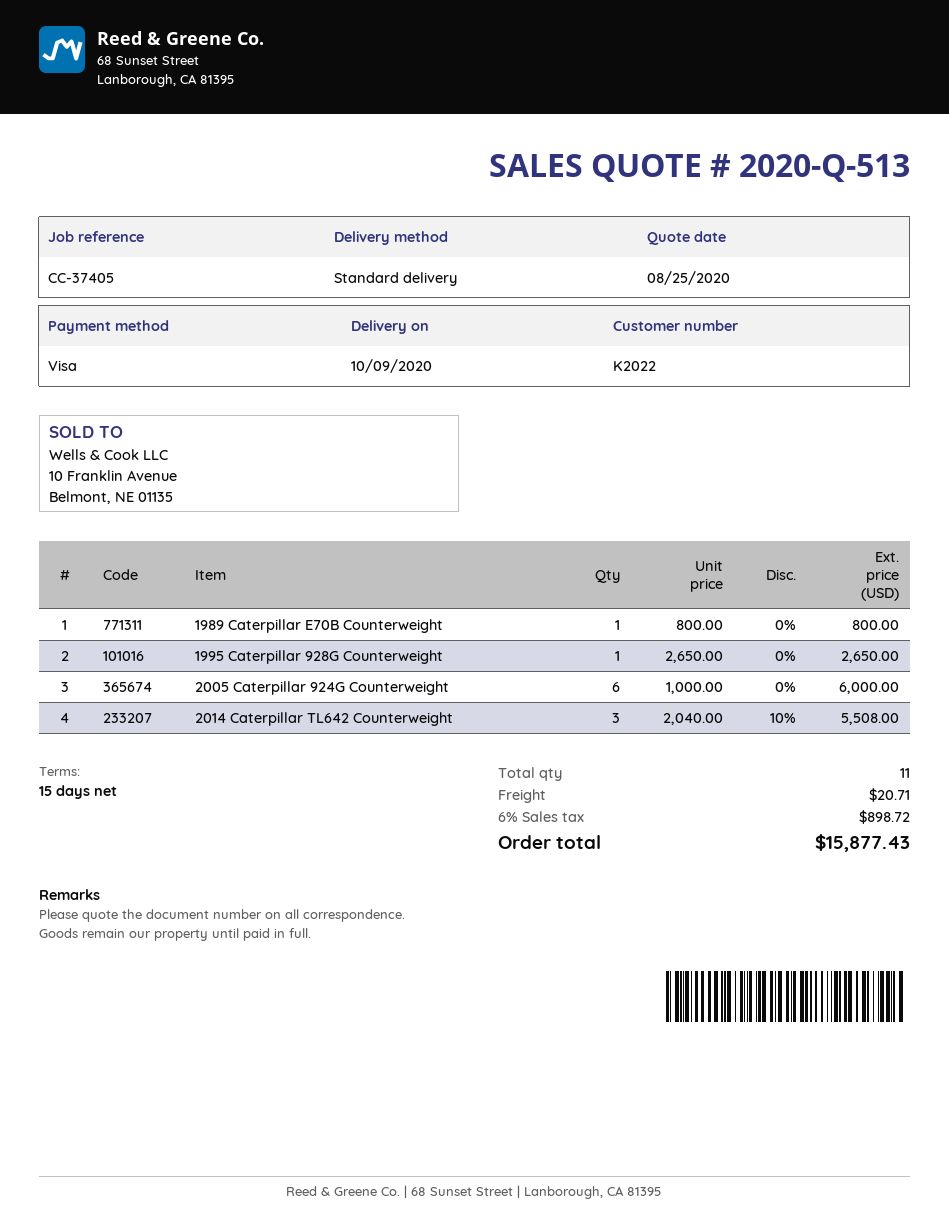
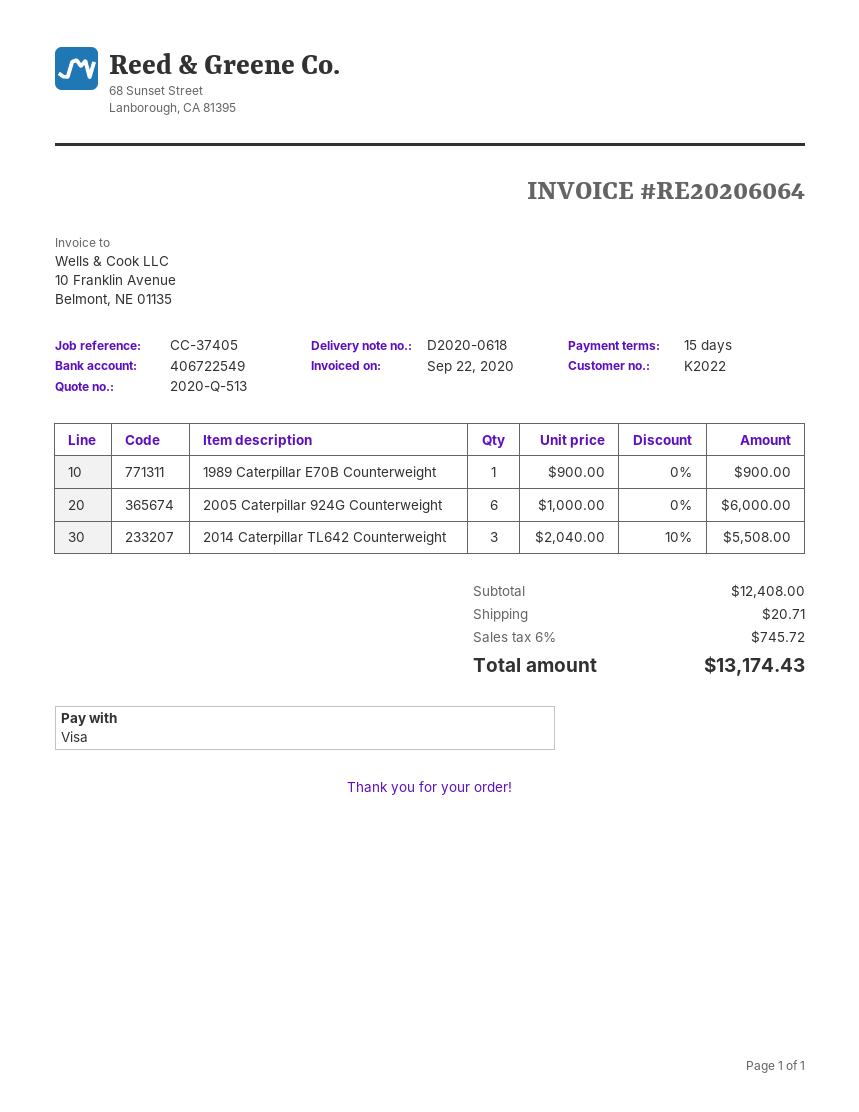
1989 Caterpillar E70B Counterweight: 1 x 800.00 = 800.00 -> 1 x 900.00 = 900.00
1995 Caterpillar 928G Counterweight: 1 x 2650.00 = 2650.00 -> none
tax: 6% = 898.72 -> 6% = 745.72
total: 15877.43 -> 13174.43

